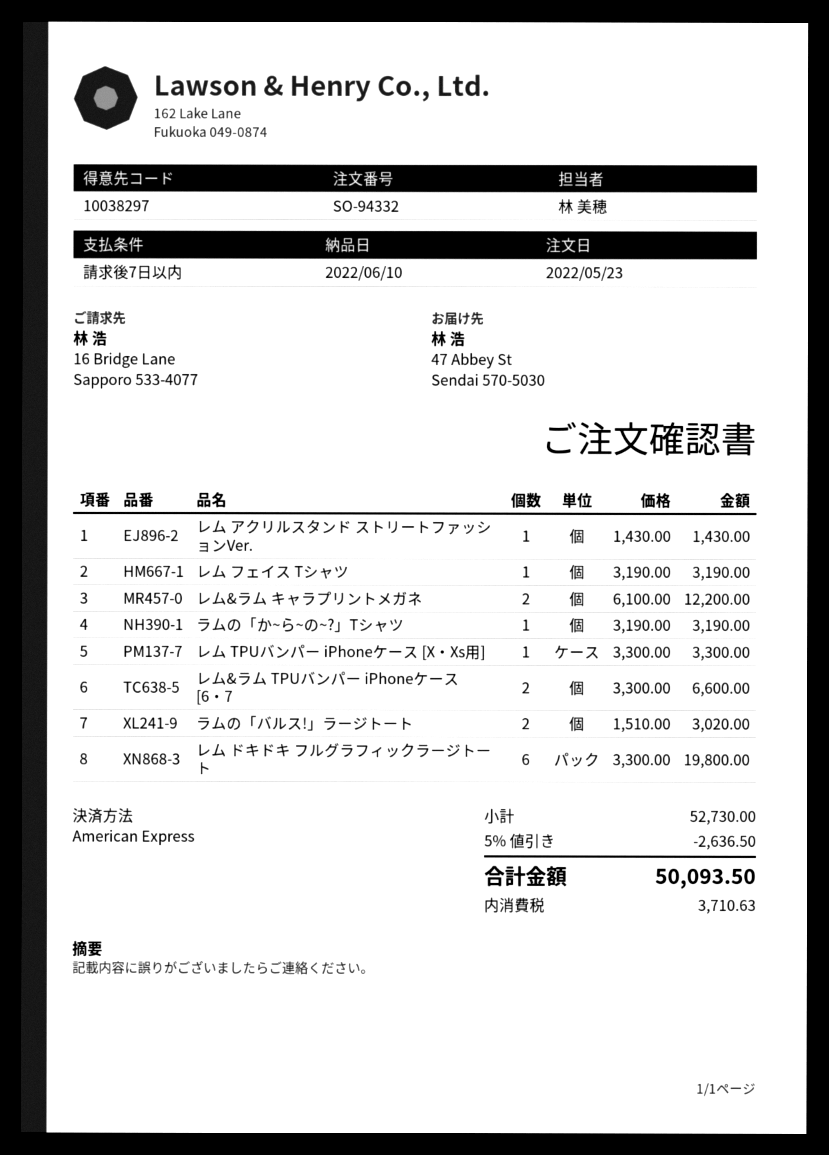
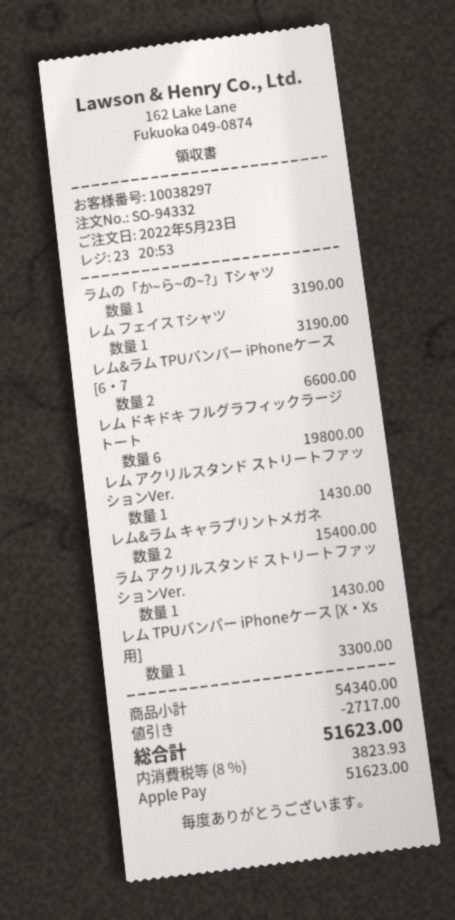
payment method: American Express -> Apple Pay
レム&ラム キャラプリントメガネ: 2 for 12200.00 -> 2 for 15400.00
ラムの「バルス!」ラージトート: 2 for 3020.00 -> none
ラム アクリルスタンド ストリートファッションVer.: none -> 1 for 1430.00
subtotal: 52730.00 -> 54340.00
discount: 2636.50 -> 2717.00
tax: 3710.63 -> 3823.93
total: 50093.50 -> 51623.00

